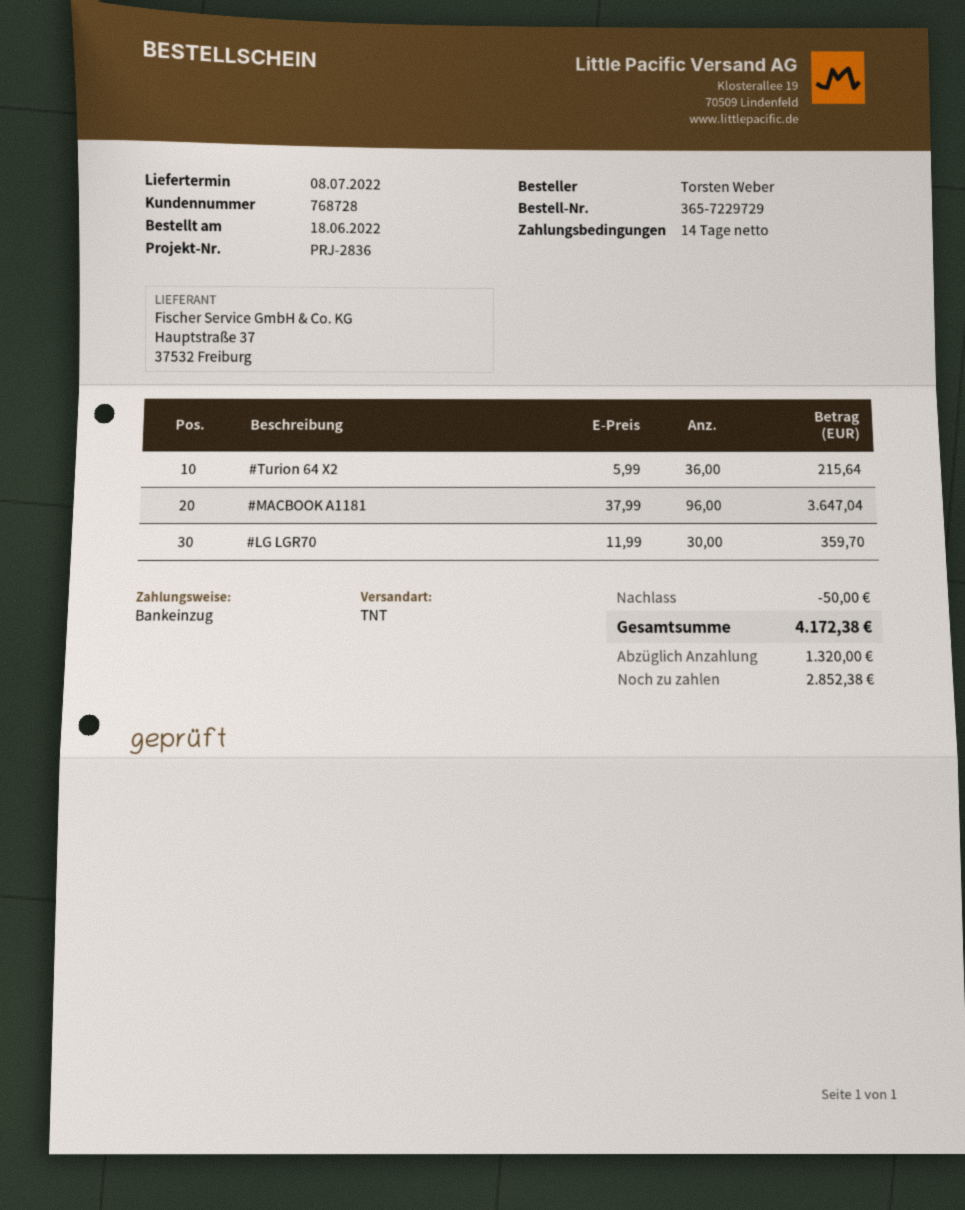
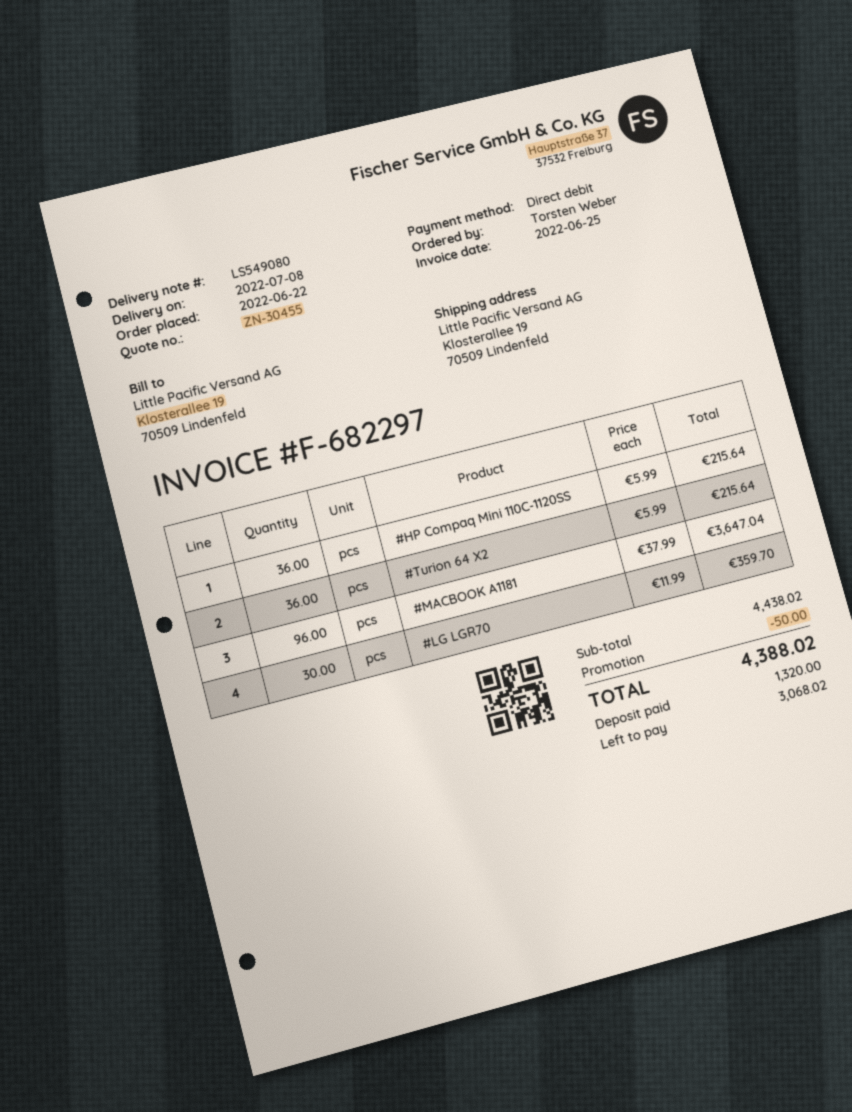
order date: 2022-06-18 -> 2022-06-22
#HP Compaq Mini 110C-1120SS: none -> 36 x 5.99 = 215.64
total: 4172.38 -> 4388.02
balance: 2852.38 -> 3068.02

